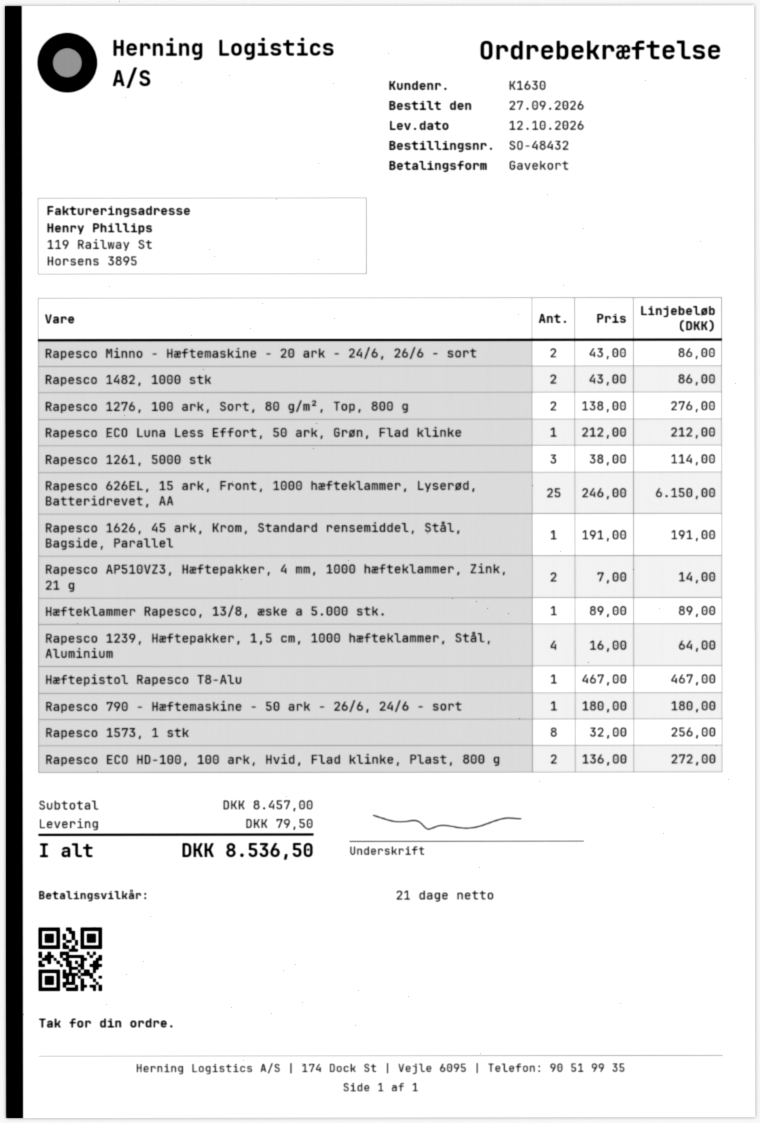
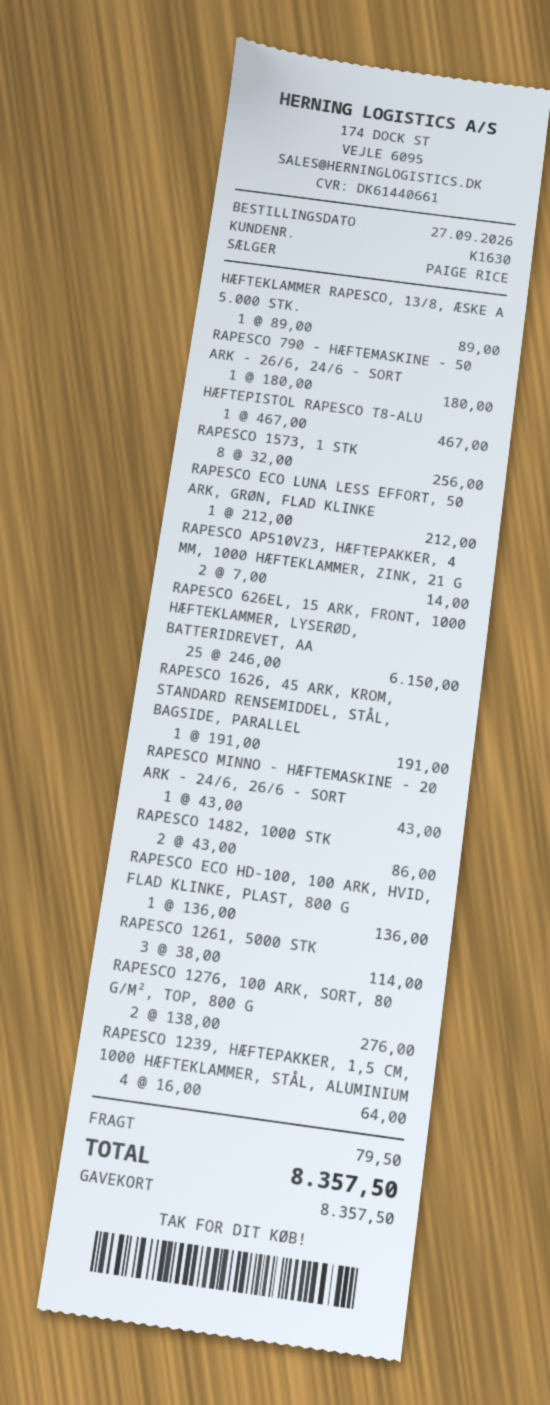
Rapesco Minno - Hæftemaskine - 20 ark - 24/6, 26/6 - sort: 2 x 43.00 = 86.00 -> 1 x 43.00 = 43.00
Rapesco ECO HD-100, 100 ark, Hvid, Flad klinke, Plast, 800 g: 2 x 136.00 = 272.00 -> 1 x 136.00 = 136.00
total: 8536.50 -> 8357.50

